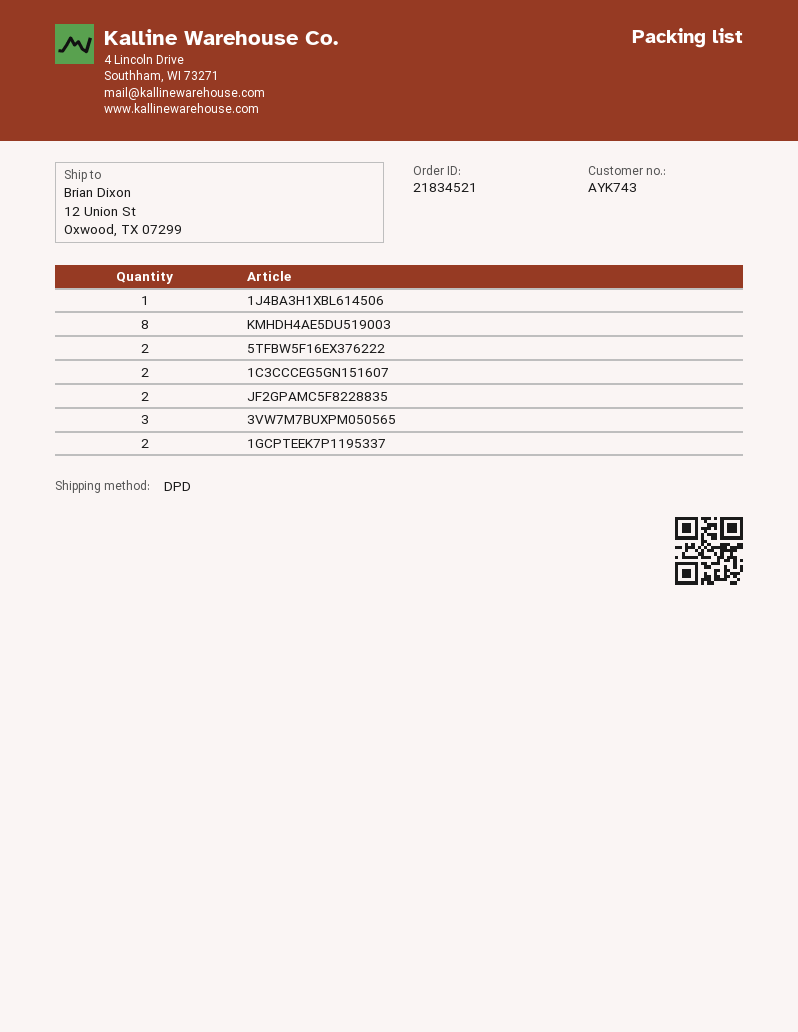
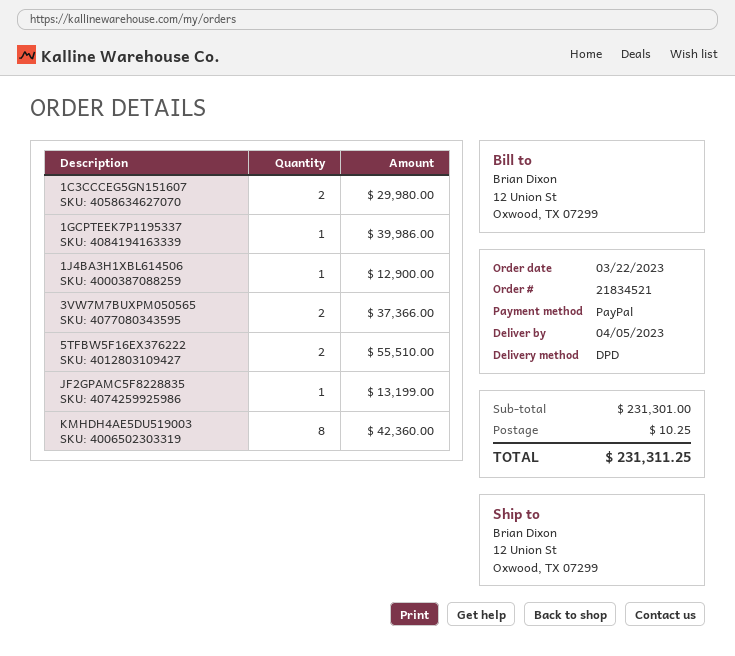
JF2GPAMC5F8228835: 2 -> 1
3VW7M7BUXPM050565: 3 -> 2
1GCPTEEK7P1195337: 2 -> 1

